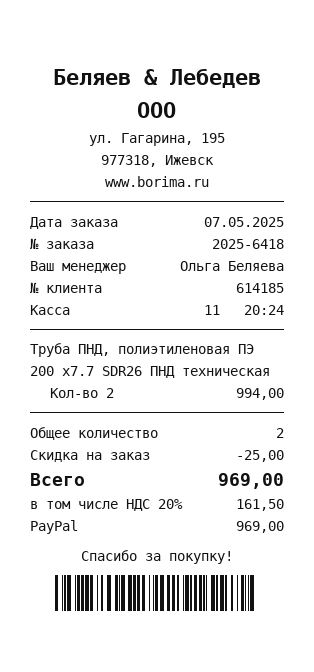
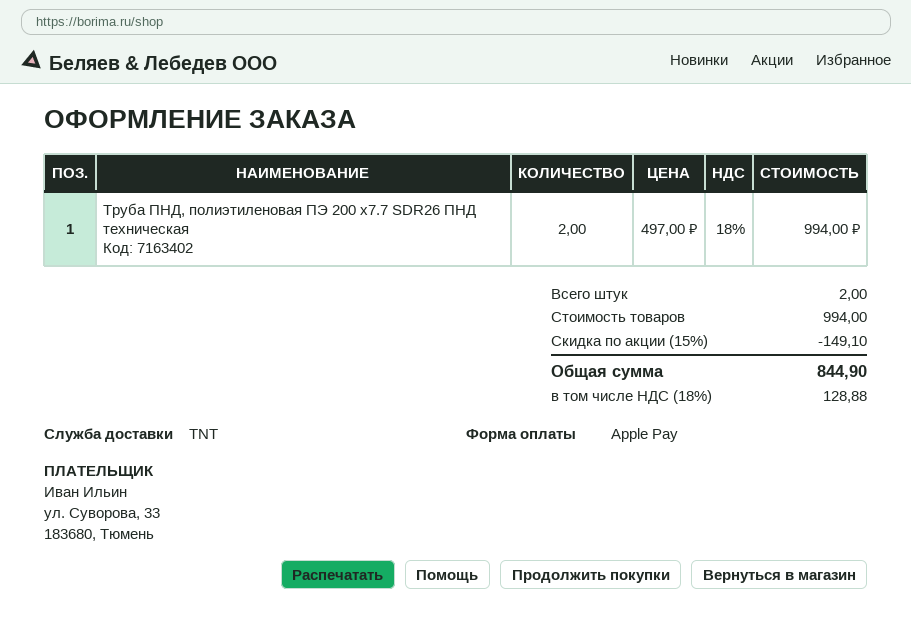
payment method: PayPal -> Apple Pay
discount: 25.00 -> 149.10
tax: 20% = 161.50 -> 18% = 128.88
total: 969.00 -> 844.90

